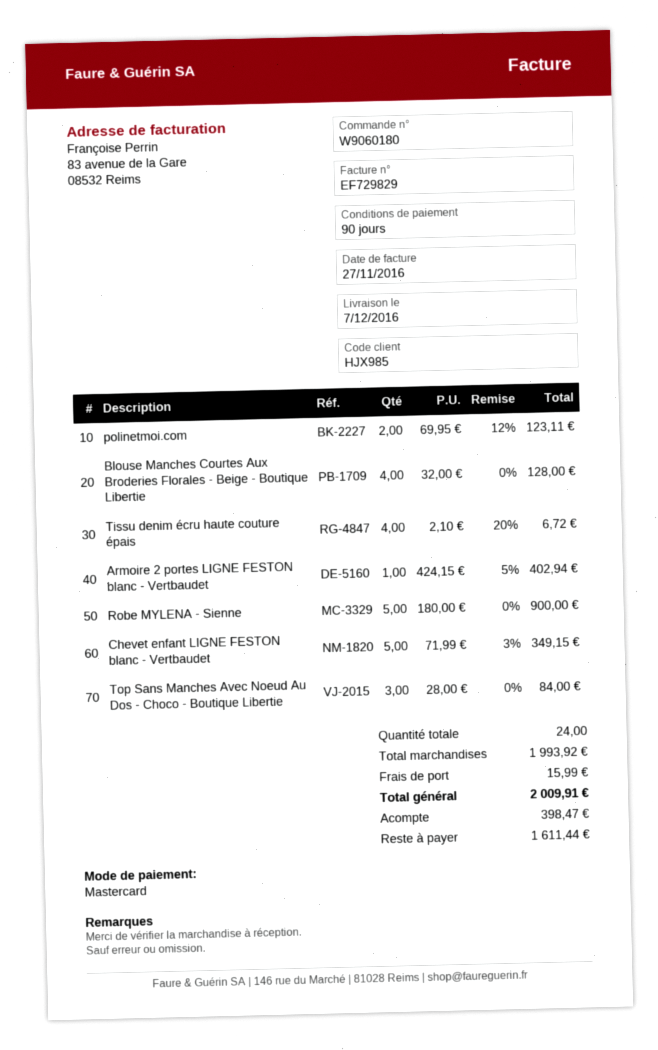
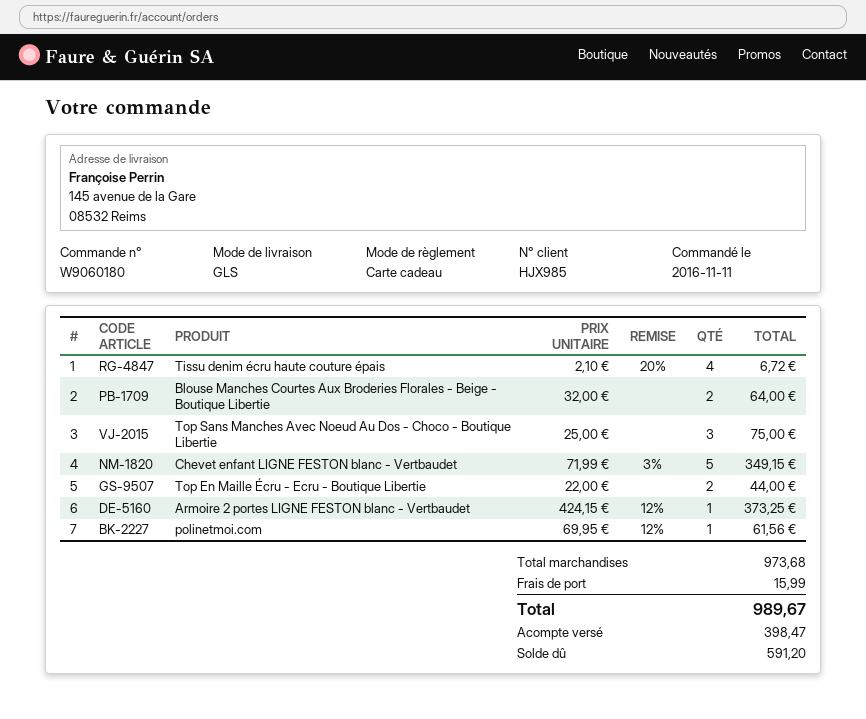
payment method: Mastercard -> gift card
polinetmoi.com: 2 x 69.95 - 12% = 123.11 -> 1 x 69.95 - 12% = 61.56
Blouse Manches Courtes Aux Broderies Florales - Beige - Boutique Libertie: 4 x 32.00 = 128.00 -> 2 x 32.00 = 64.00
Armoire 2 portes LIGNE FESTON blanc - Vertbaudet: 1 x 424.15 - 5% = 402.94 -> 1 x 424.15 - 12% = 373.25
Robe MYLENA - Sienne: 5 x 180.00 = 900.00 -> none
Top Sans Manches Avec Noeud Au Dos - Choco - Boutique Libertie: 3 x 28.00 = 84.00 -> 3 x 25.00 = 75.00
Top En Maille Écru - Ecru - Boutique Libertie: none -> 2 x 22.00 = 44.00
subtotal: 1993.92 -> 973.68
total: 2009.91 -> 989.67
balance: 1611.44 -> 591.20

